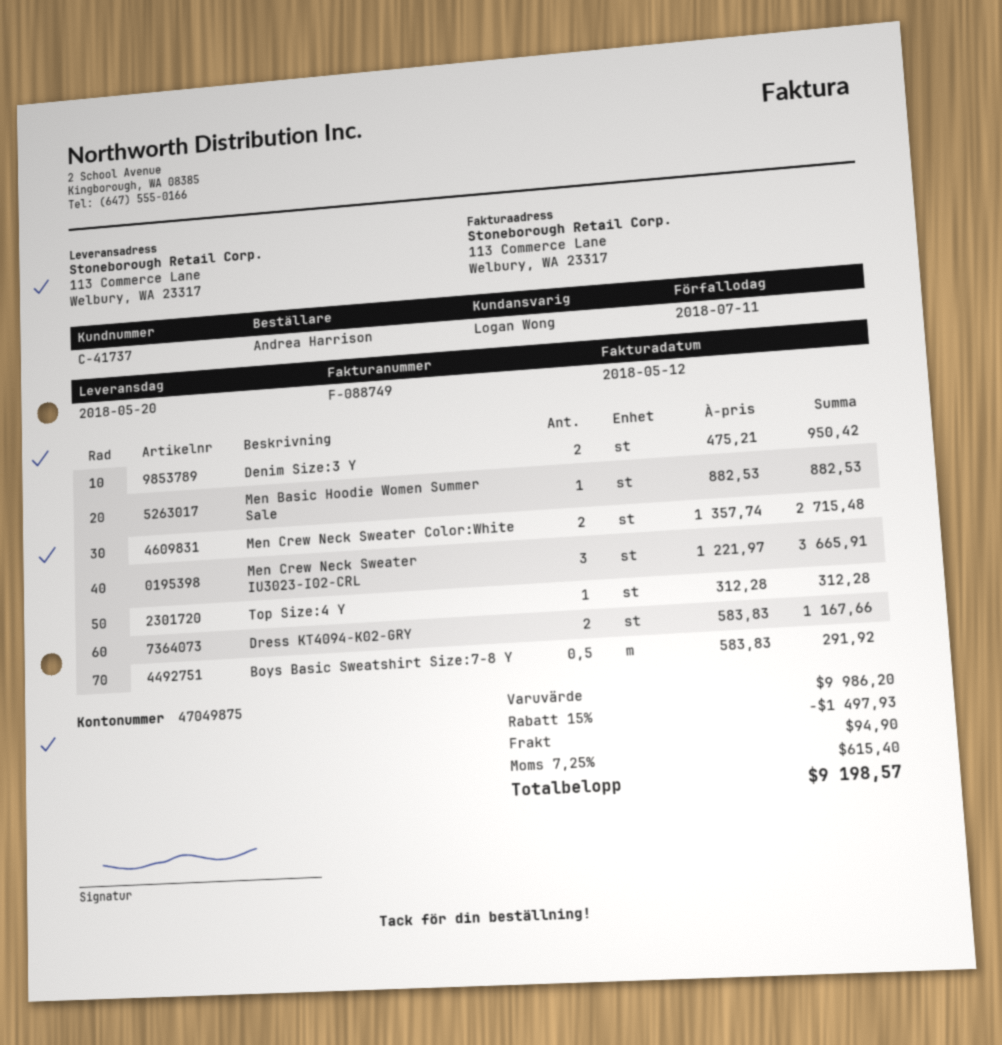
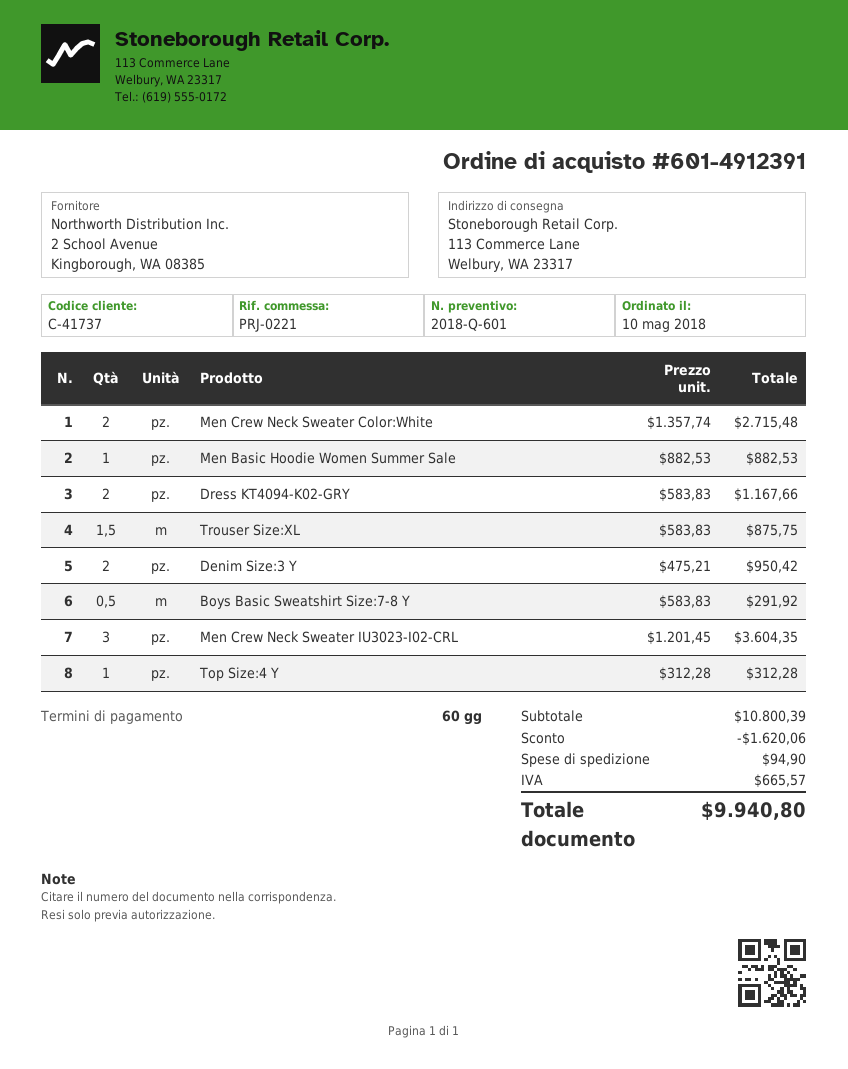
Men Crew Neck Sweater IU3023-I02-CRL: 3 x 1221.97 = 3665.91 -> 3 x 1201.45 = 3604.35
Trouser Size:XL: none -> 1.5 x 583.83 = 875.75
subtotal: 9986.20 -> 10800.39
discount: 1497.93 -> 1620.06
tax: 615.40 -> 665.57
total: 9198.57 -> 9940.80

